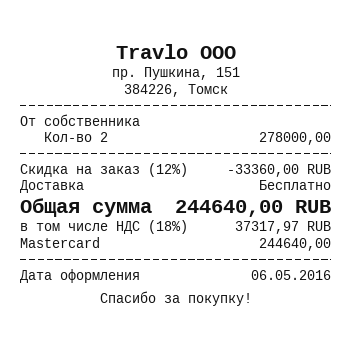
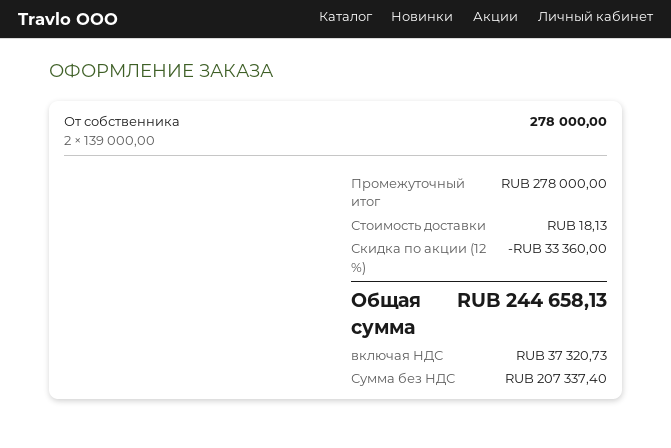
shipping: 0.00 -> 18.13
tax: 37317.97 -> 37320.73
total: 244640.00 -> 244658.13

